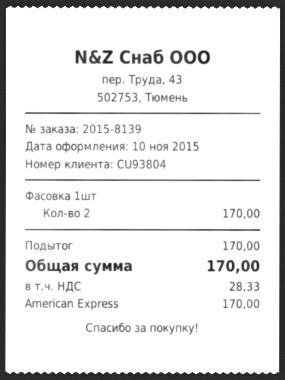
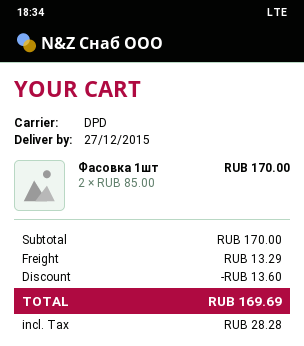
discount: none -> 13.60
shipping: none -> 13.29
tax: 28.33 -> 28.28
total: 170.00 -> 169.69

